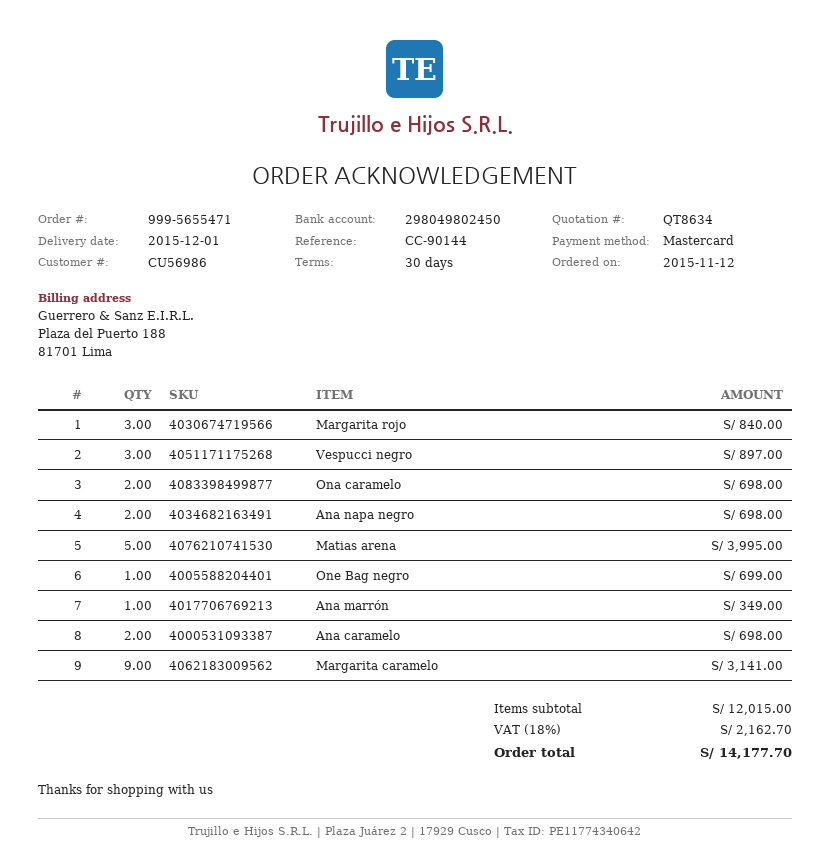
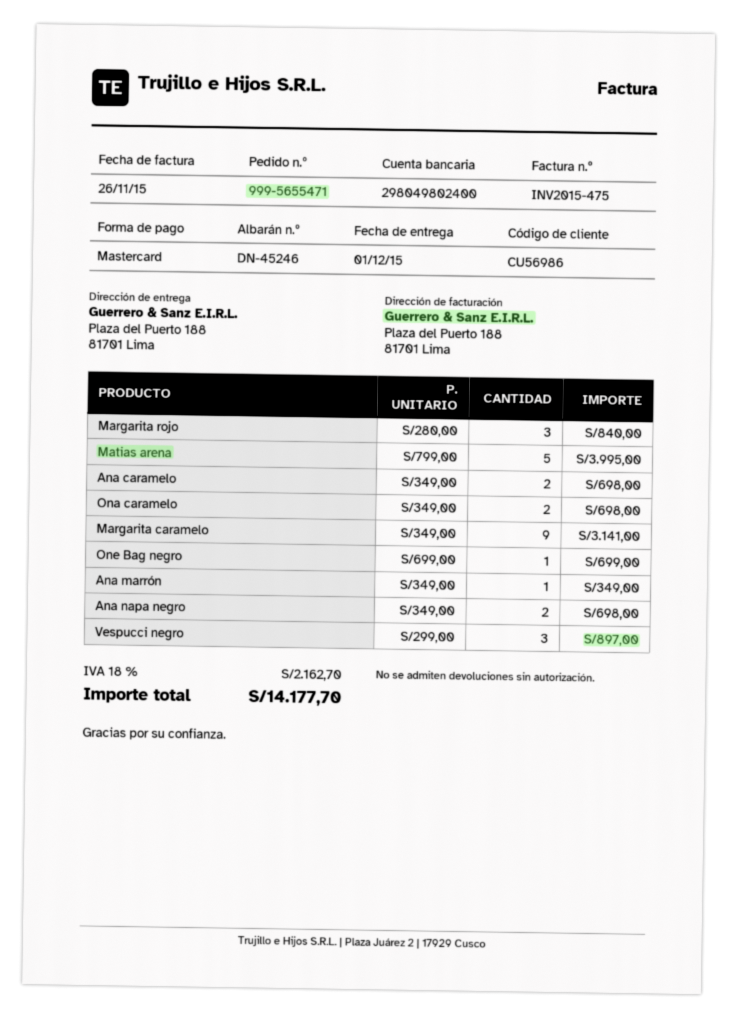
bank account: 298049802450 -> 298049802400

